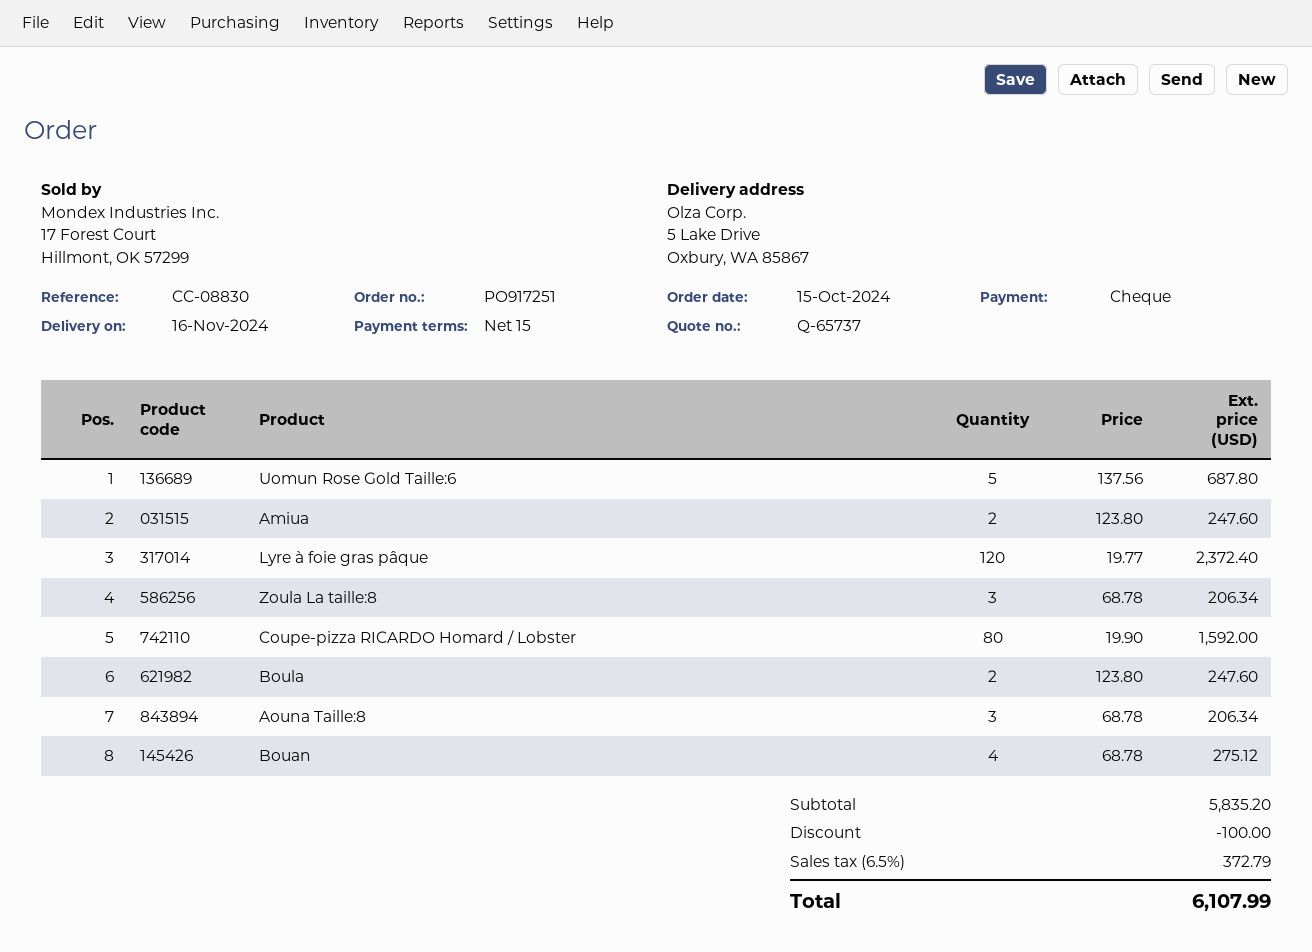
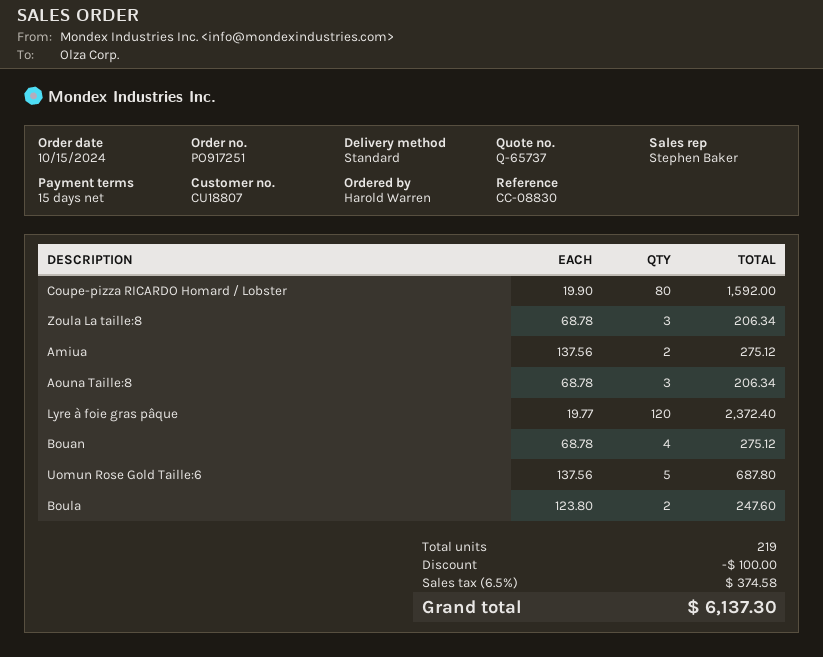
Amiua: 2 x 123.80 = 247.60 -> 2 x 137.56 = 275.12
tax: 6.5% = 372.79 -> 6.5% = 374.58
total: 6107.99 -> 6137.30

